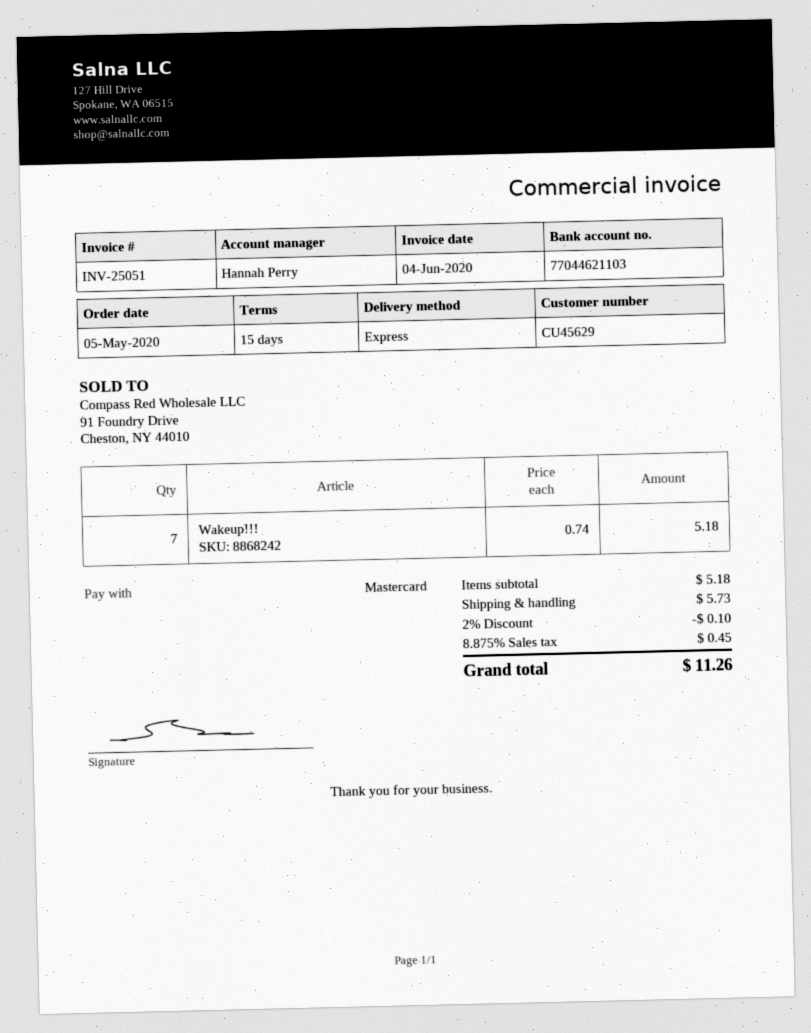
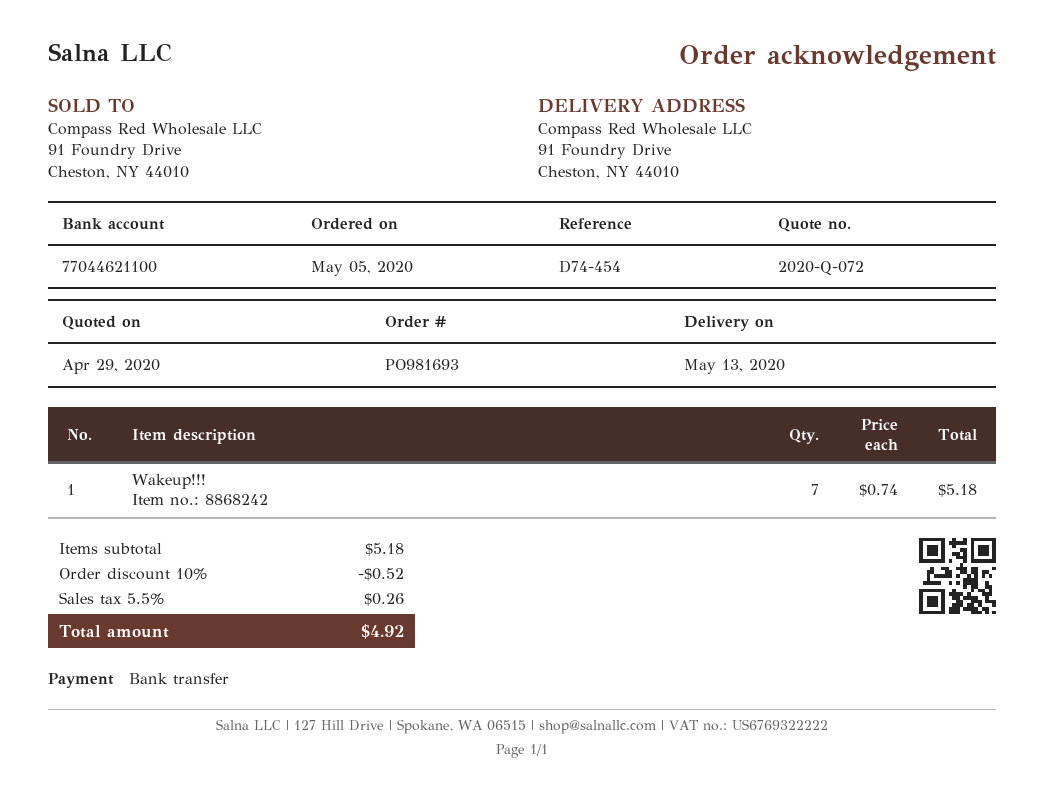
payment method: Mastercard -> bank transfer
bank account: 77044621103 -> 77044621100
discount: 2% = 0.10 -> 10% = 0.52
shipping: 5.73 -> none
tax: 8.875% = 0.45 -> 5.5% = 0.26
total: 11.26 -> 4.92

